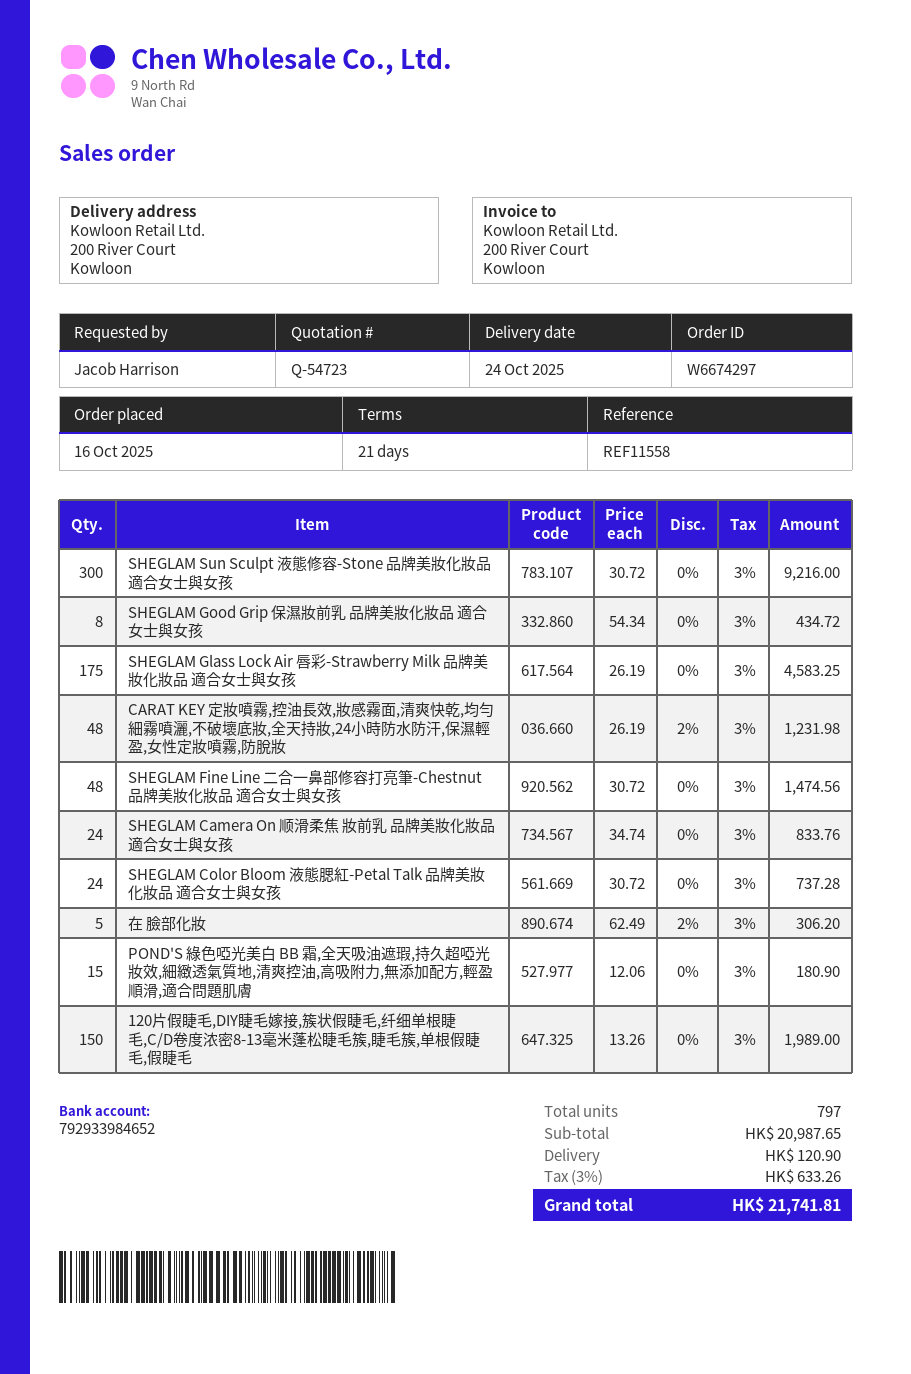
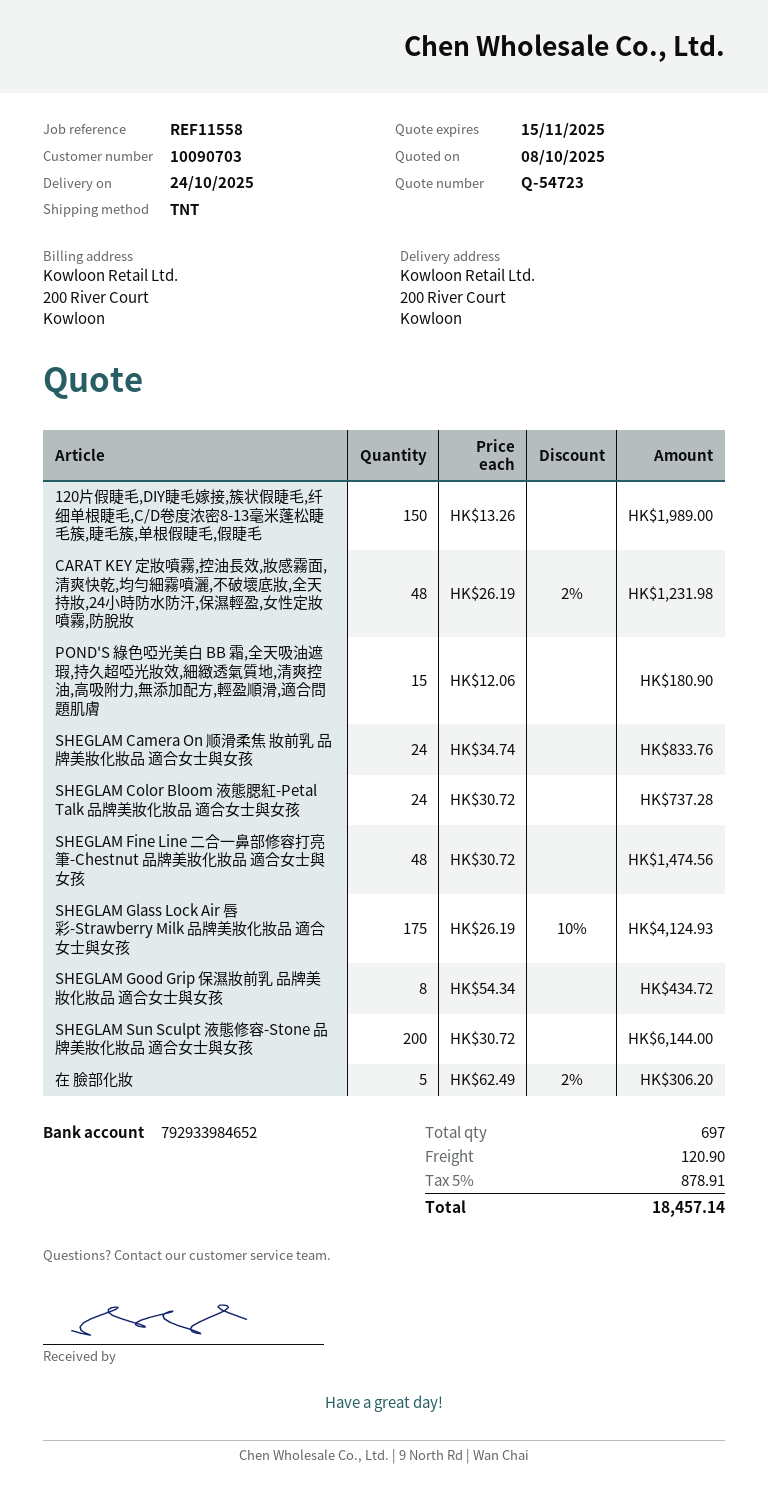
SHEGLAM Sun Sculpt 液態修容-Stone 品牌美妝化妝品 適合女士與女孩: 300 x 30.72 = 9216.00 -> 200 x 30.72 = 6144.00
SHEGLAM Glass Lock Air 唇彩-Strawberry Milk 品牌美妝化妝品 適合女士與女孩: 175 x 26.19 = 4583.25 -> 175 x 26.19 - 10% = 4124.93
total quantity: 797 -> 697
tax: 3% = 633.26 -> 5% = 878.91
total: 21741.81 -> 18457.14

